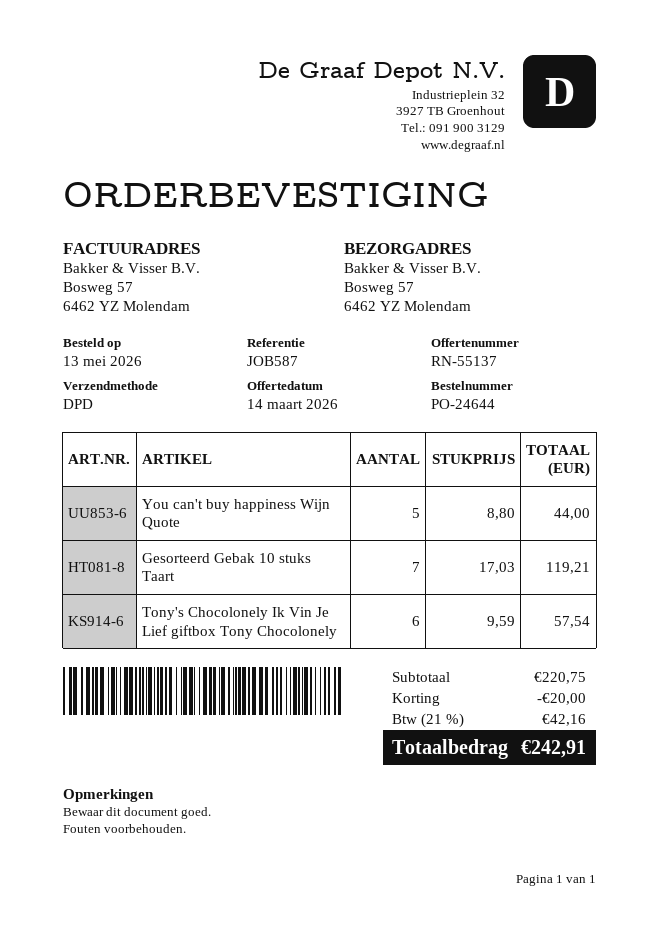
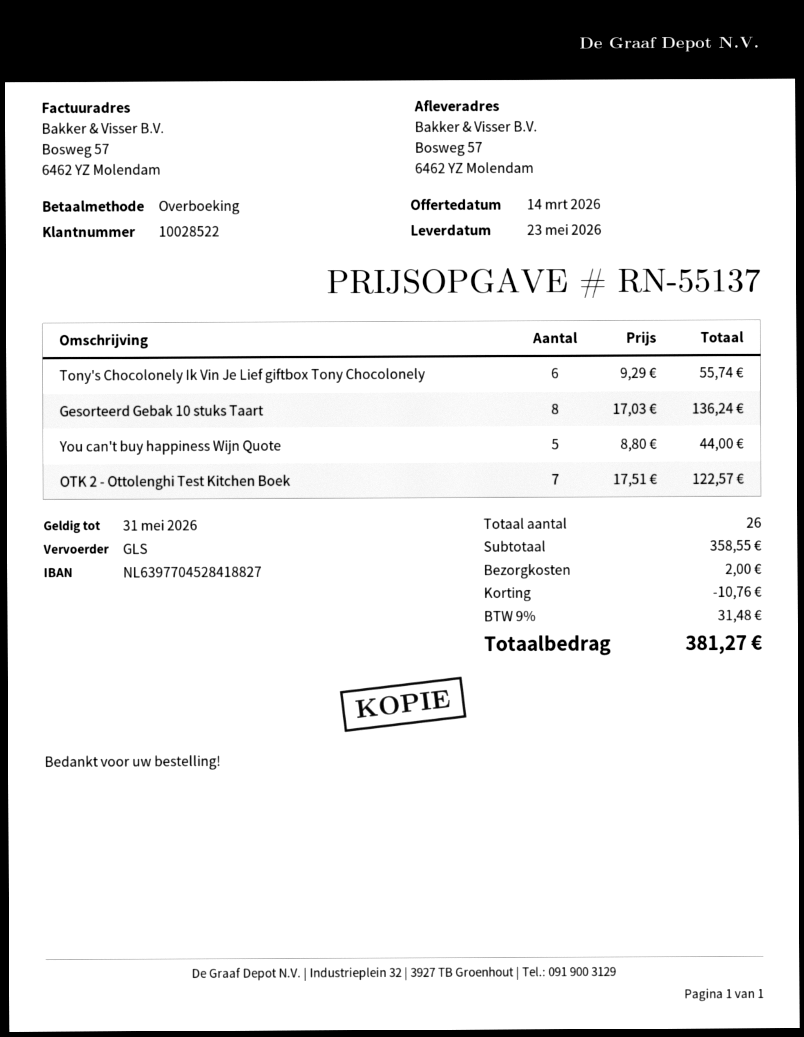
shipping method: DPD -> GLS
Gesorteerd Gebak 10 stuks Taart: 7 x 17.03 = 119.21 -> 8 x 17.03 = 136.24
Tony's Chocolonely Ik Vin Je Lief giftbox Tony Chocolonely: 6 x 9.59 = 57.54 -> 6 x 9.29 = 55.74
OTK 2 - Ottolenghi Test Kitchen Boek: none -> 7 x 17.51 = 122.57
subtotal: 220.75 -> 358.55
discount: 20.00 -> 10.76
shipping: none -> 2.00
tax: 21% = 42.16 -> 9% = 31.48
total: 242.91 -> 381.27

